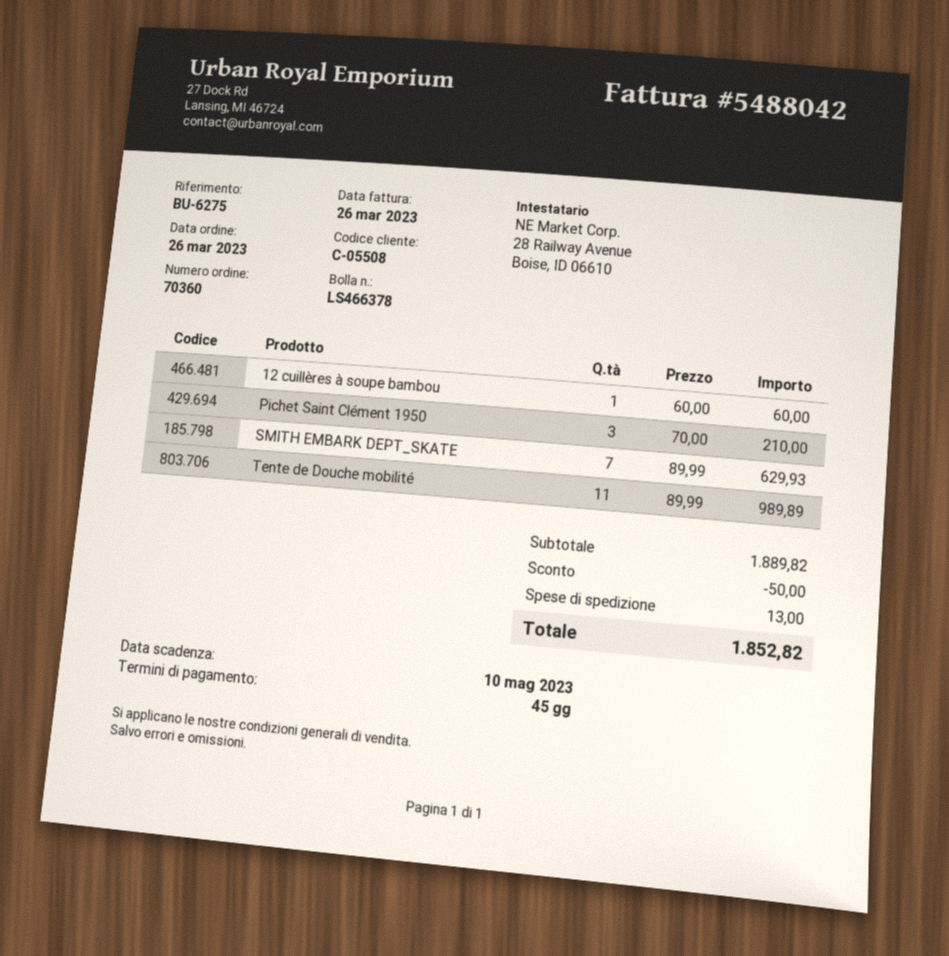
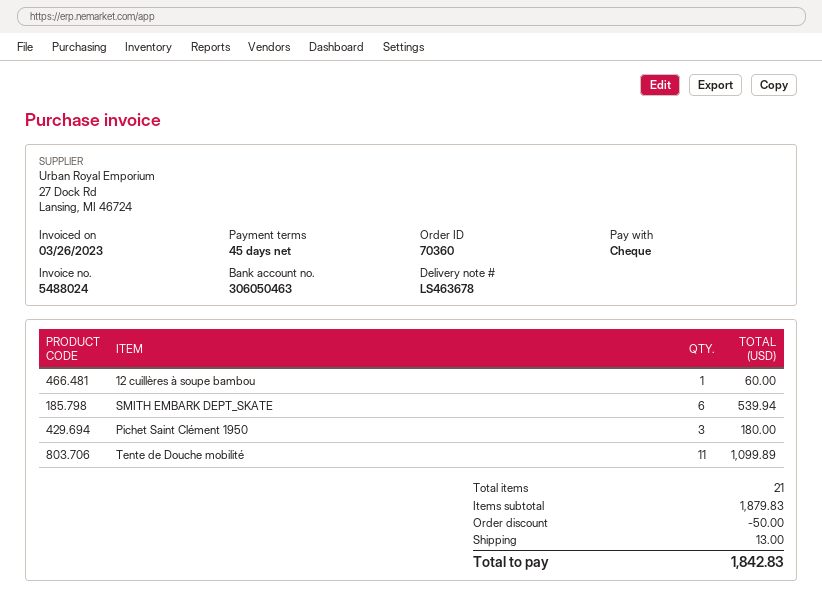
delivery note number: LS466378 -> LS463678
invoice number: 5488042 -> 5488024
Pichet Saint Clément 1950: 3 for 210.00 -> 3 for 180.00
SMITH EMBARK DEPT_SKATE: 7 for 629.93 -> 6 for 539.94
Tente de Douche mobilité: 11 for 989.89 -> 11 for 1099.89
subtotal: 1889.82 -> 1879.83
total: 1852.82 -> 1842.83

